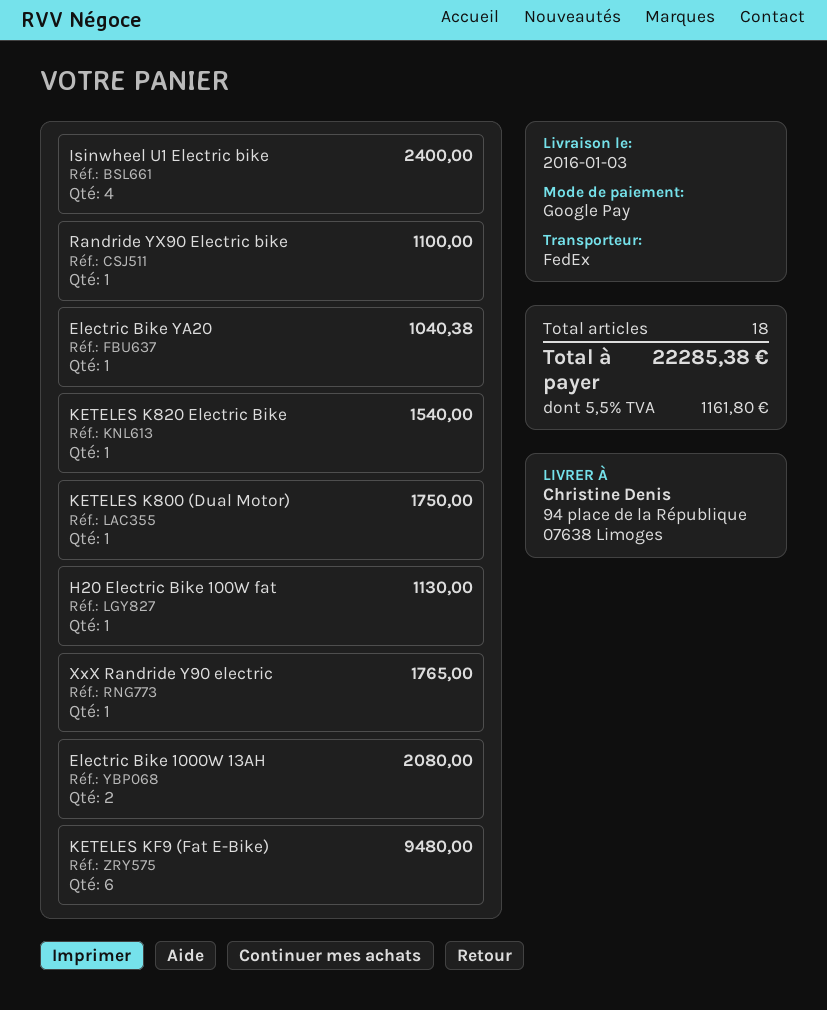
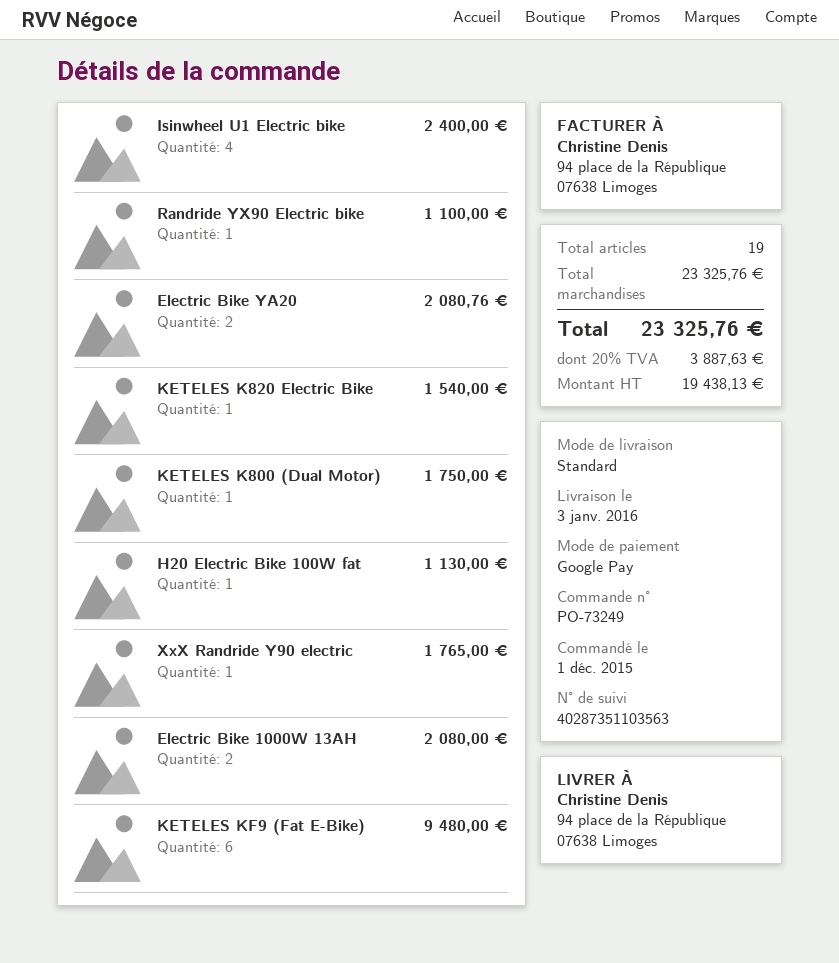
shipping method: FedEx -> standard
Electric Bike YA20: 1 for 1040.38 -> 2 for 2080.76
total quantity: 18 -> 19
tax: 5.5% = 1161.80 -> 20% = 3887.63
total: 22285.38 -> 23325.76

